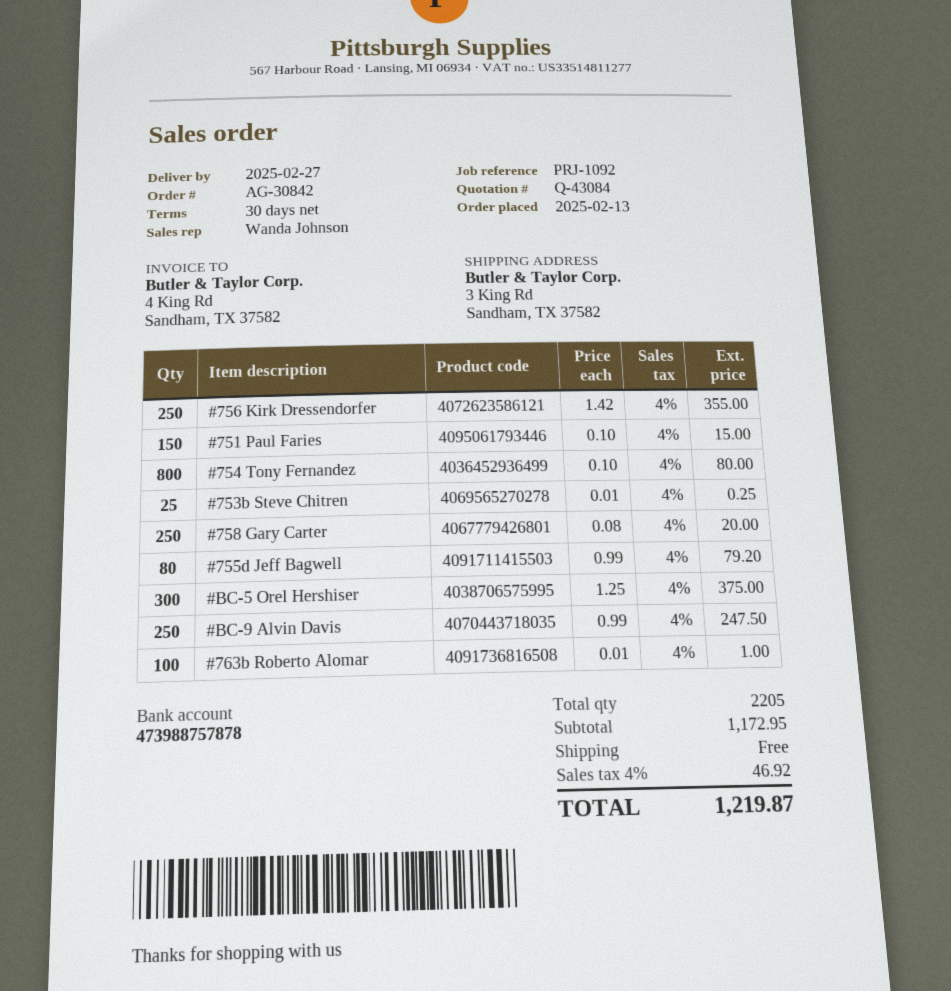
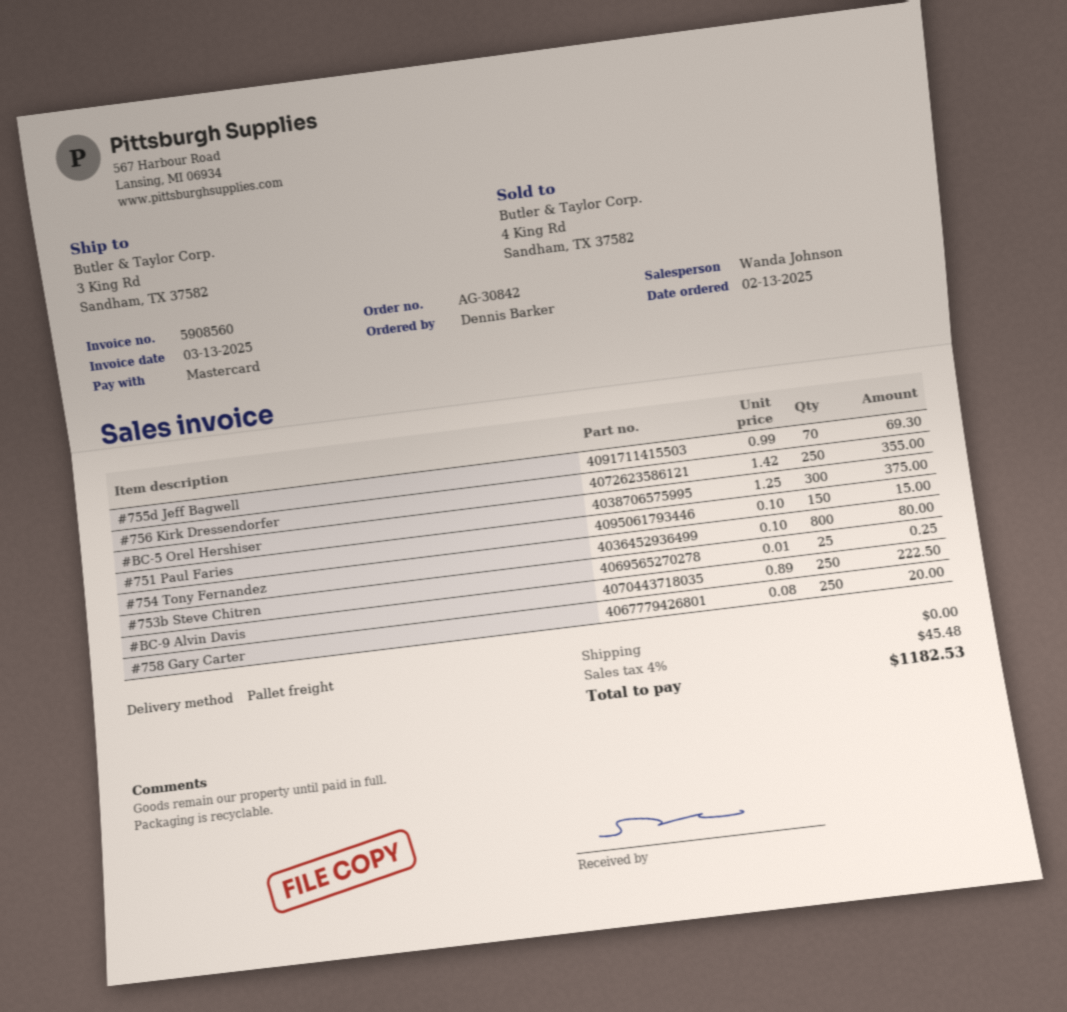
#755d Jeff Bagwell: 80 x 0.99 = 79.20 -> 70 x 0.99 = 69.30
#BC-9 Alvin Davis: 250 x 0.99 = 247.50 -> 250 x 0.89 = 222.50
#763b Roberto Alomar: 100 x 0.01 = 1.00 -> none
tax: 4% = 46.92 -> 4% = 45.48
total: 1219.87 -> 1182.53

